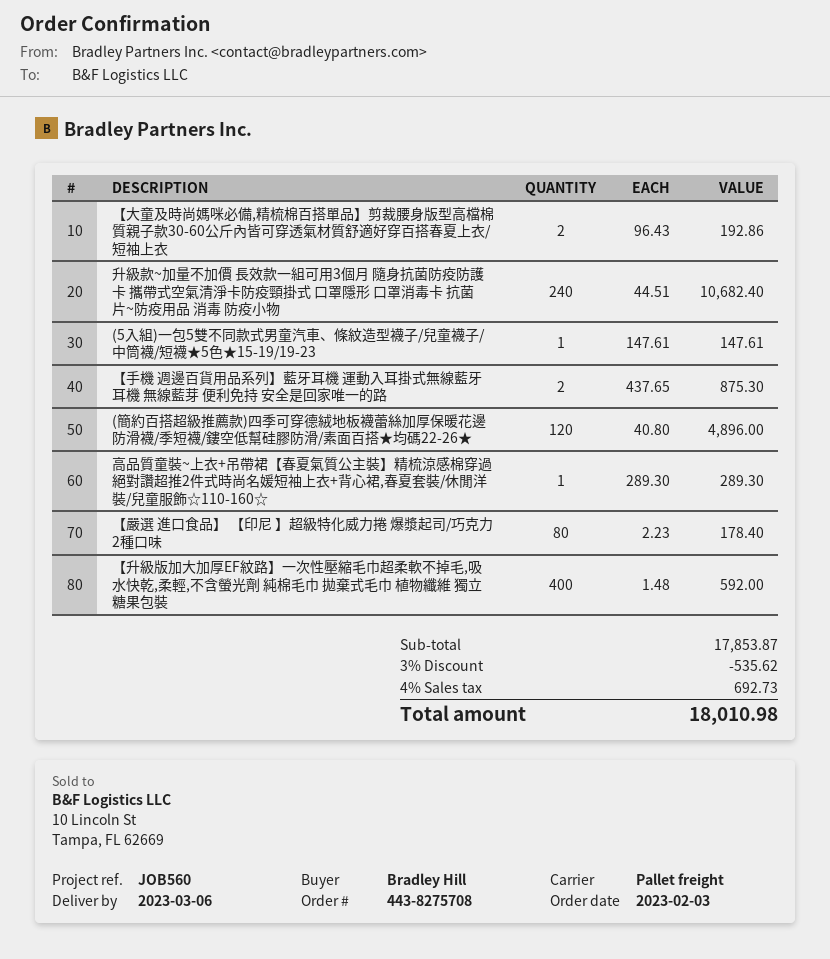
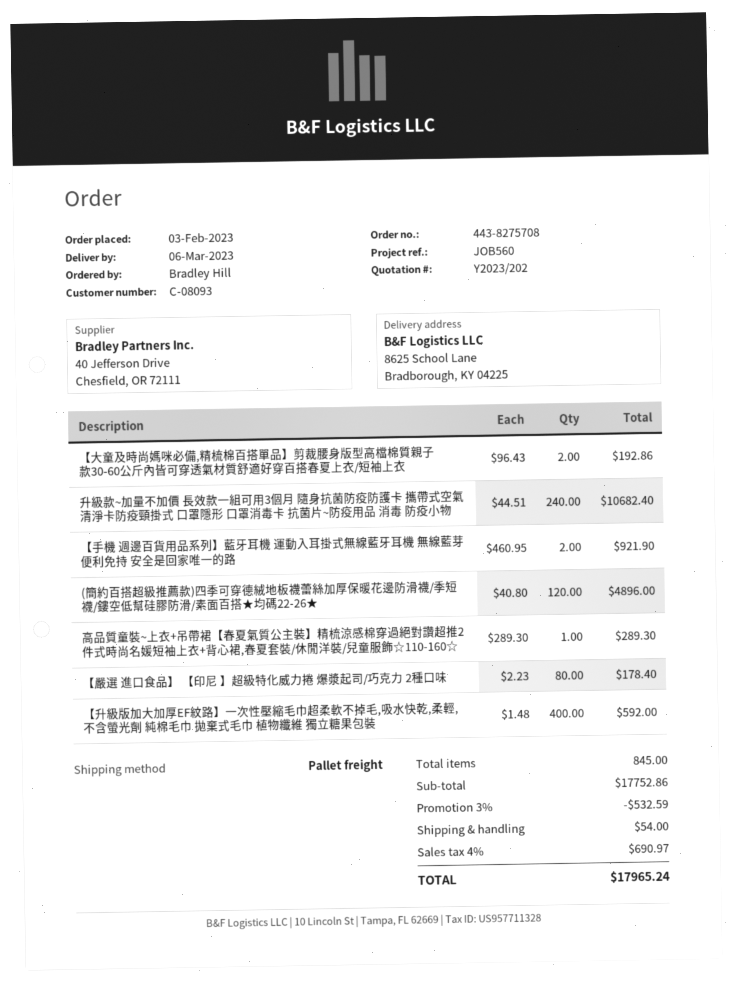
(5入組)一包5雙不同款式男童汽車、條紋造型襪子/兒童襪子/中筒襪/短襪★5色★15-19/19-23: 1 x 147.61 = 147.61 -> none
【手機 週邊百貨用品系列】藍牙耳機 運動入耳掛式無線藍牙耳機 無線藍芽 便利免持 安全是回家唯一的路: 2 x 437.65 = 875.30 -> 2 x 460.95 = 921.90
subtotal: 17853.87 -> 17752.86
discount: 3% = 535.62 -> 3% = 532.59
shipping: none -> 54.00
tax: 4% = 692.73 -> 4% = 690.97
total: 18010.98 -> 17965.24

